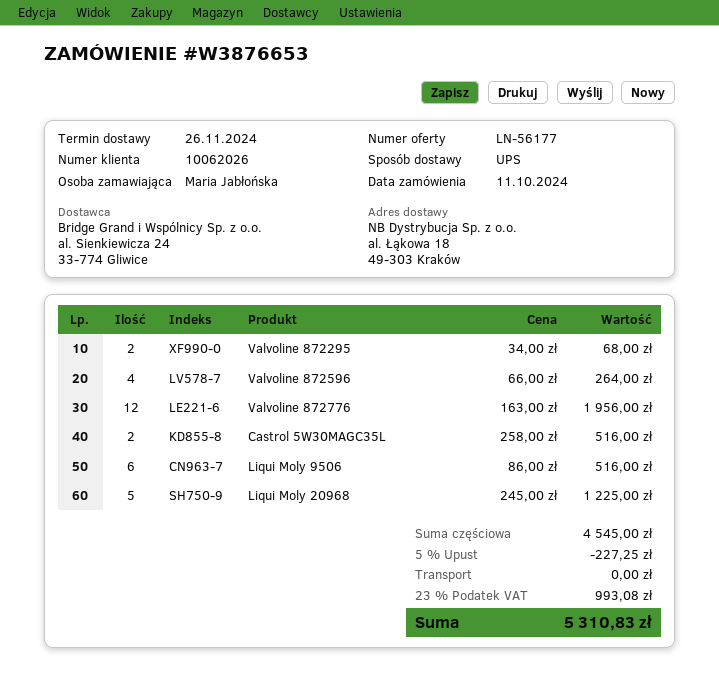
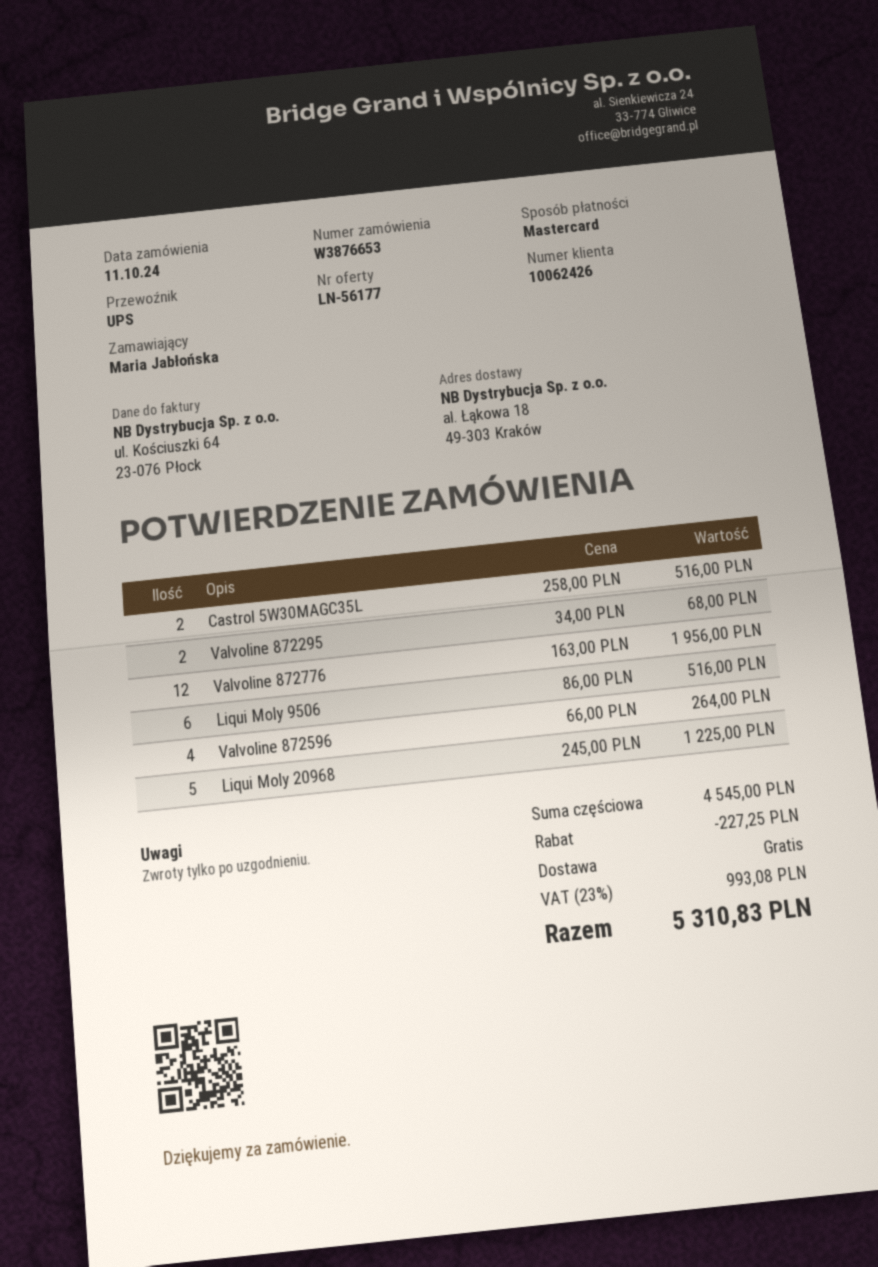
customer number: 10062026 -> 10062426

